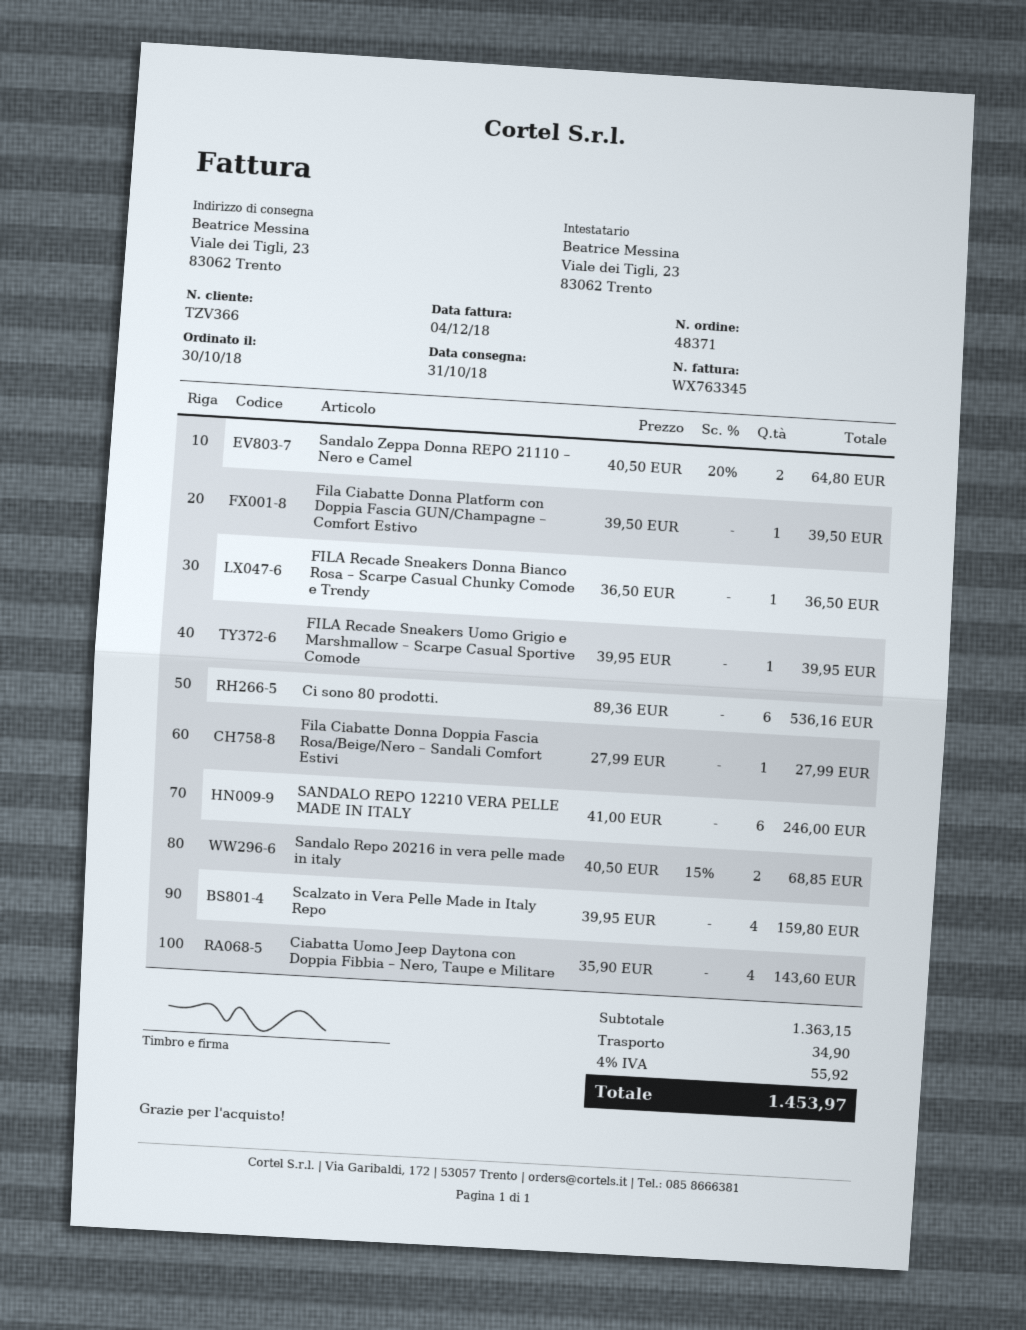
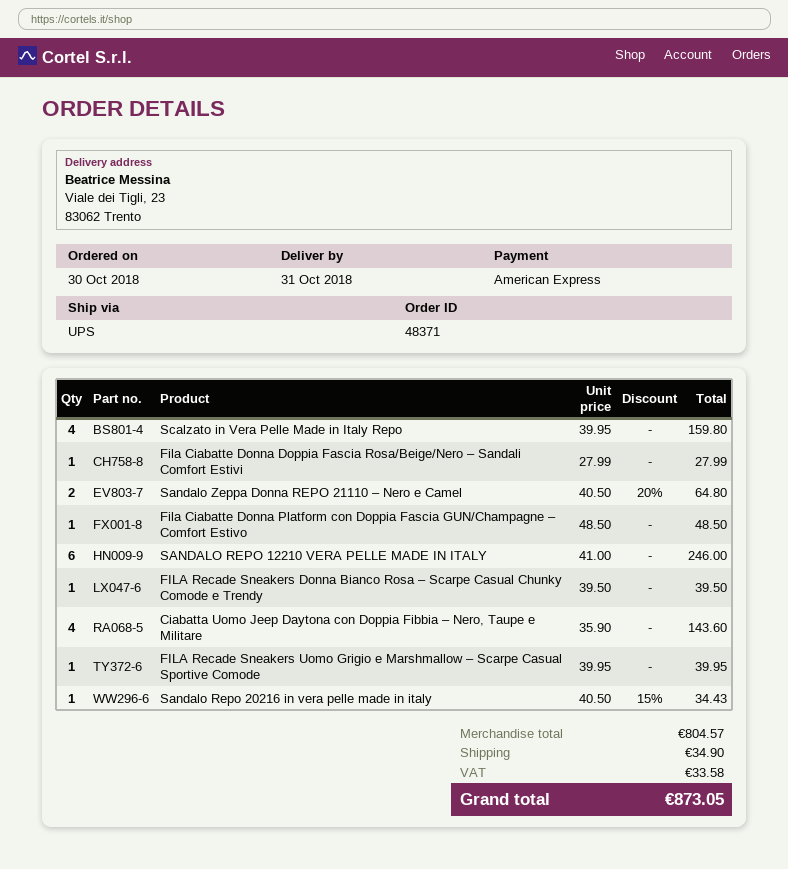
Fila Ciabatte Donna Platform con Doppia Fascia GUN/Champagne – Comfort Estivo: 1 x 39.50 = 39.50 -> 1 x 48.50 = 48.50
FILA Recade Sneakers Donna Bianco Rosa – Scarpe Casual Chunky Comode e Trendy: 1 x 36.50 = 36.50 -> 1 x 39.50 = 39.50
Ci sono 80 prodotti.: 6 x 89.36 = 536.16 -> none
Sandalo Repo 20216 in vera pelle made in italy: 2 x 40.50 - 15% = 68.85 -> 1 x 40.50 - 15% = 34.43
subtotal: 1363.15 -> 804.57
tax: 55.92 -> 33.58
total: 1453.97 -> 873.05

